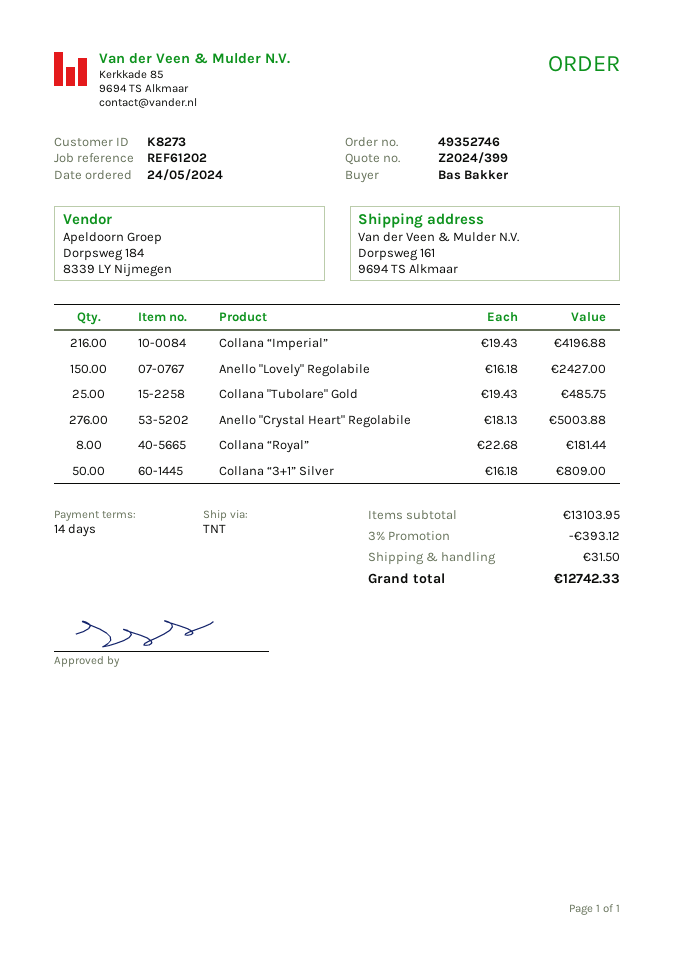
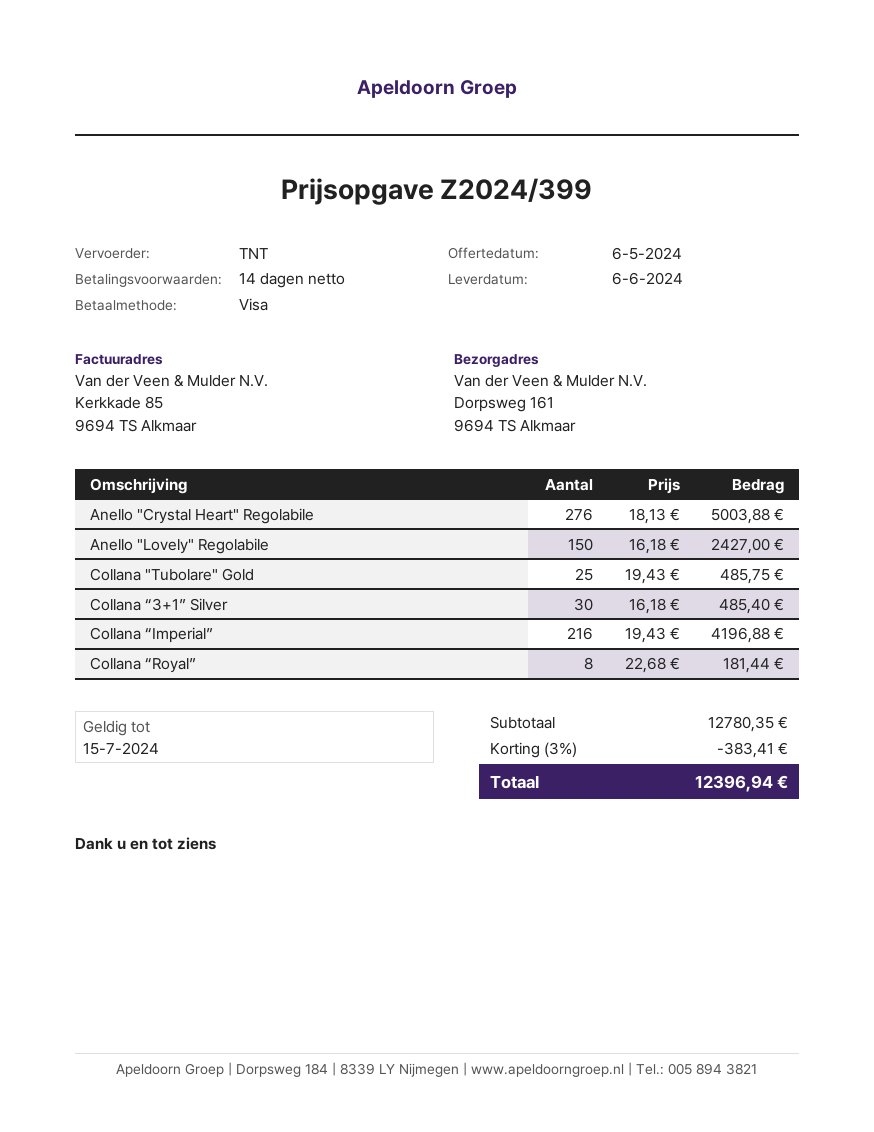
Collana “3+1” Silver: 50 x 16.18 = 809.00 -> 30 x 16.18 = 485.40
subtotal: 13103.95 -> 12780.35
discount: 3% = 393.12 -> 3% = 383.41
shipping: 31.50 -> none
total: 12742.33 -> 12396.94

